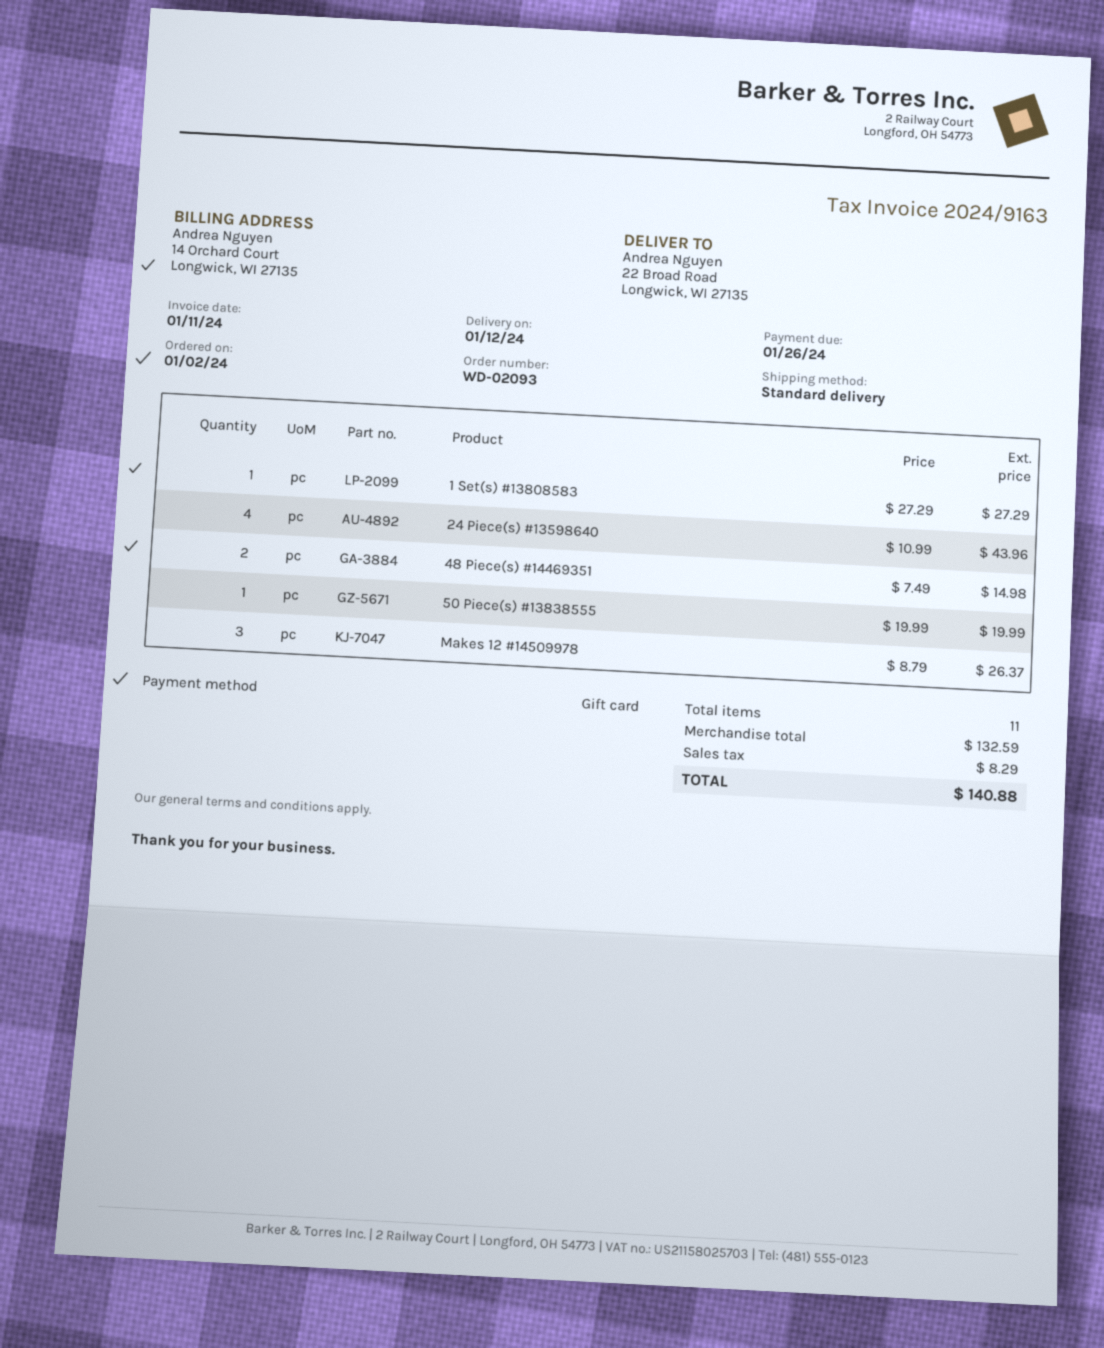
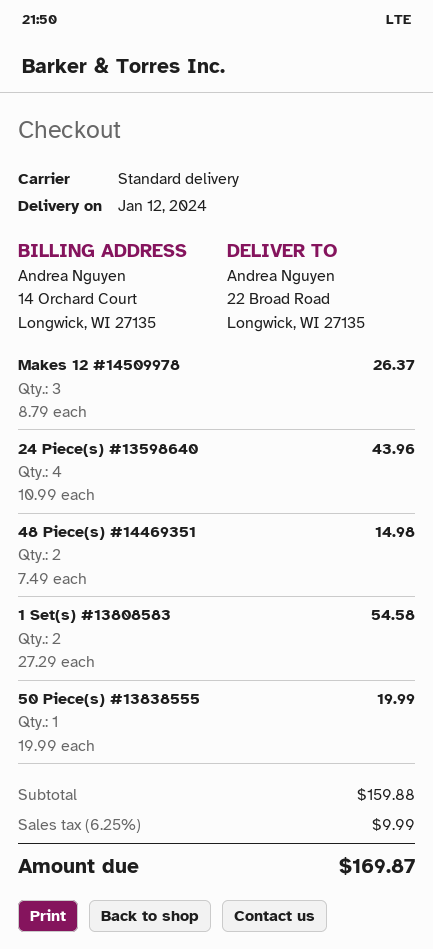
1 Set(s) #13808583: 1 x 27.29 = 27.29 -> 2 x 27.29 = 54.58
subtotal: 132.59 -> 159.88
tax: 8.29 -> 9.99
total: 140.88 -> 169.87

